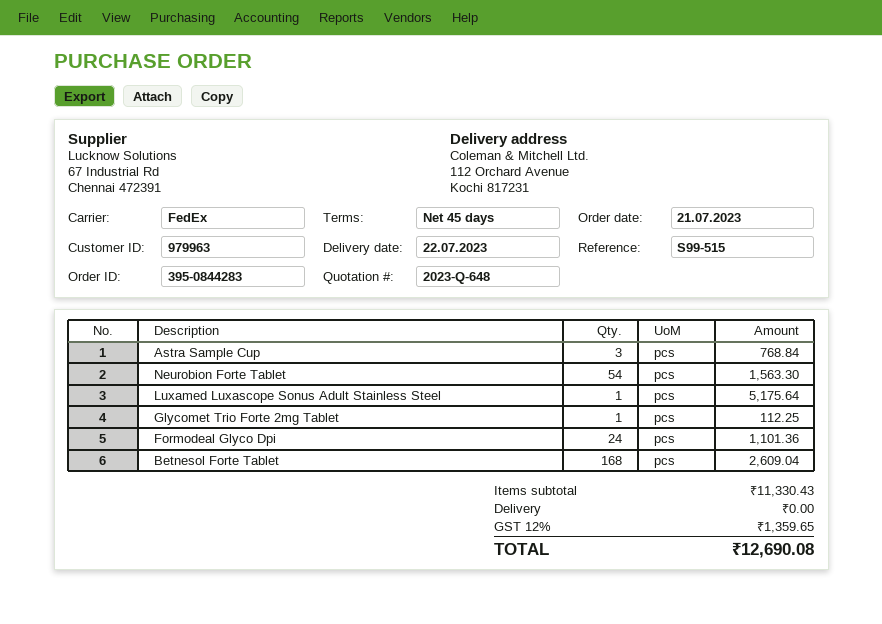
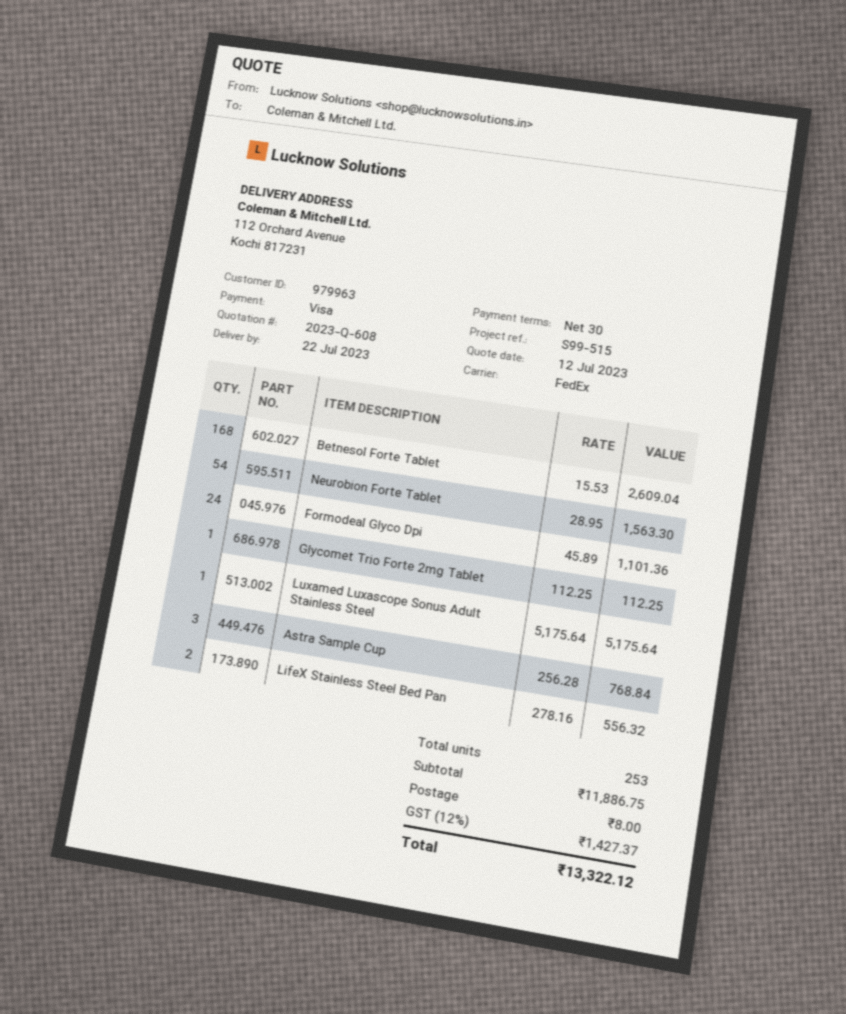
quote number: 2023-Q-648 -> 2023-Q-608
payment terms: 45 days -> 30 days
LifeX Stainless Steel Bed Pan: none -> 2 for 556.32
subtotal: 11330.43 -> 11886.75
shipping: 0.00 -> 8.00
tax: 12% = 1359.65 -> 12% = 1427.37
total: 12690.08 -> 13322.12

